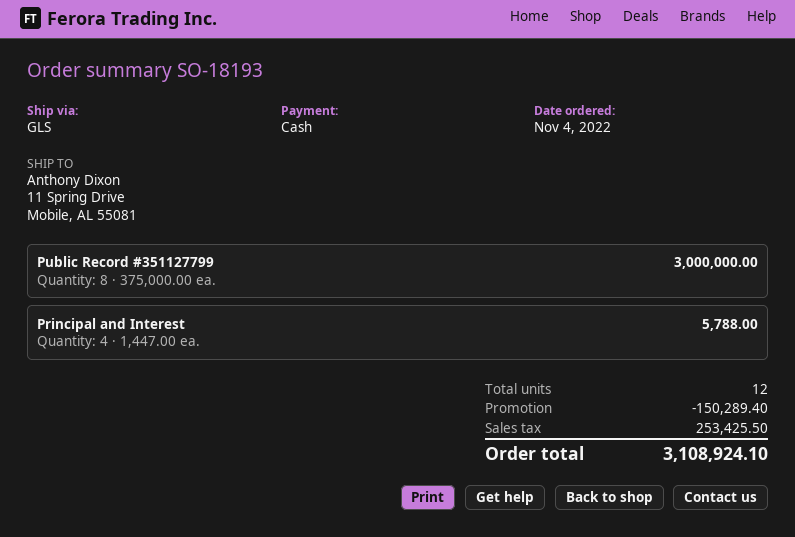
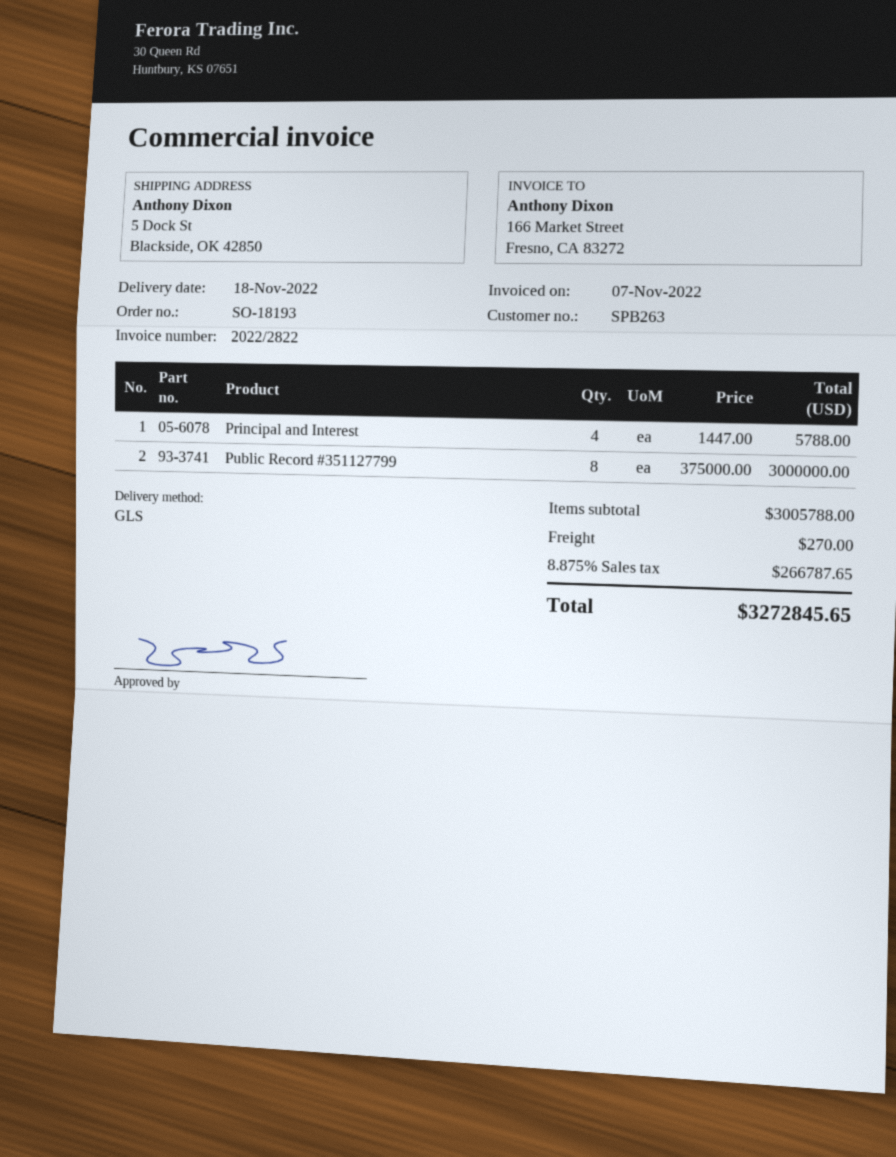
ship to: 11 Spring Drive, Mobile, AL 55081 -> 5 Dock St, Blackside, OK 42850
discount: 150289.40 -> none
shipping: none -> 270.00
tax: 253425.50 -> 266787.65
total: 3108924.10 -> 3272845.65

